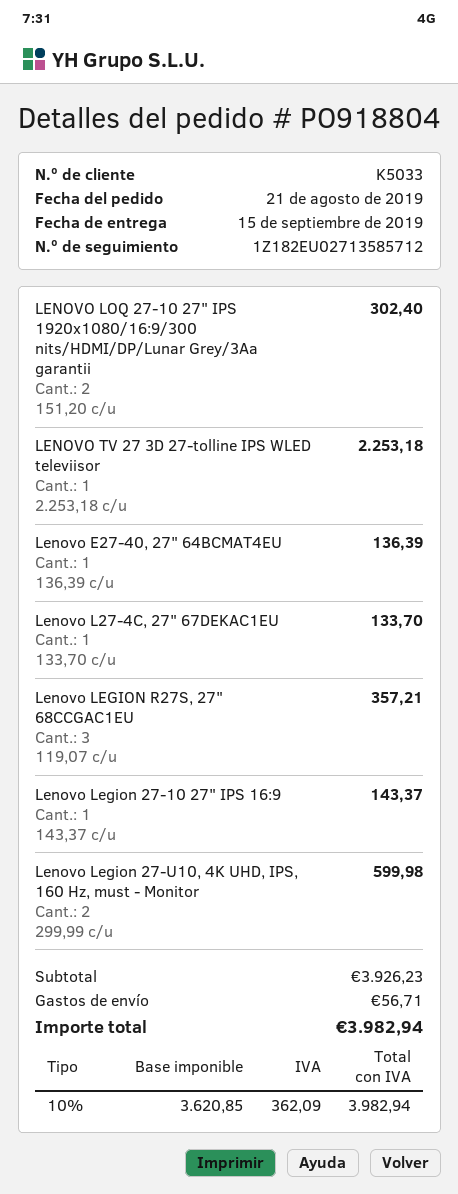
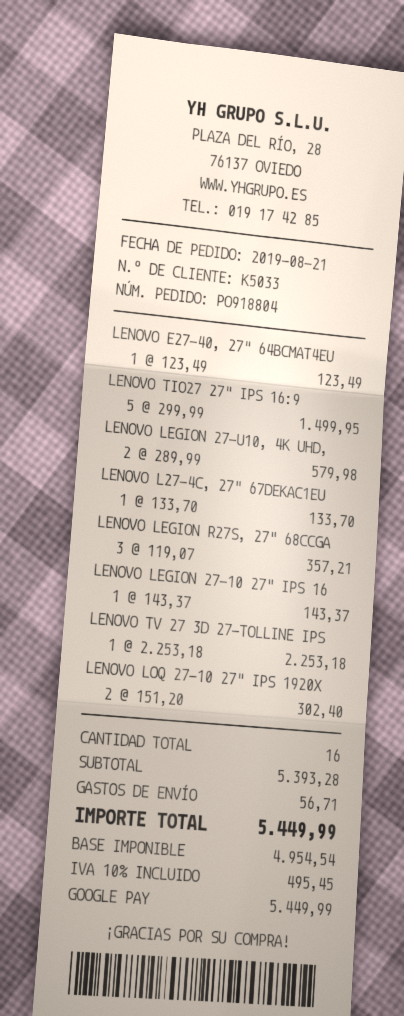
Lenovo E27-40, 27" 64BCMAT4EU: 1 x 136.39 = 136.39 -> 1 x 123.49 = 123.49
Lenovo Legion 27-U10, 4K UHD, IPS, 160 Hz, must - Monitor: 2 x 299.99 = 599.98 -> 2 x 289.99 = 579.98
LENOVO TIO27 27" IPS 16:9: none -> 5 x 299.99 = 1499.95
subtotal: 3926.23 -> 5393.28
net: 3620.85 -> 4954.54
tax: 10% = 362.09 -> 10% = 495.45
total: 3982.94 -> 5449.99

